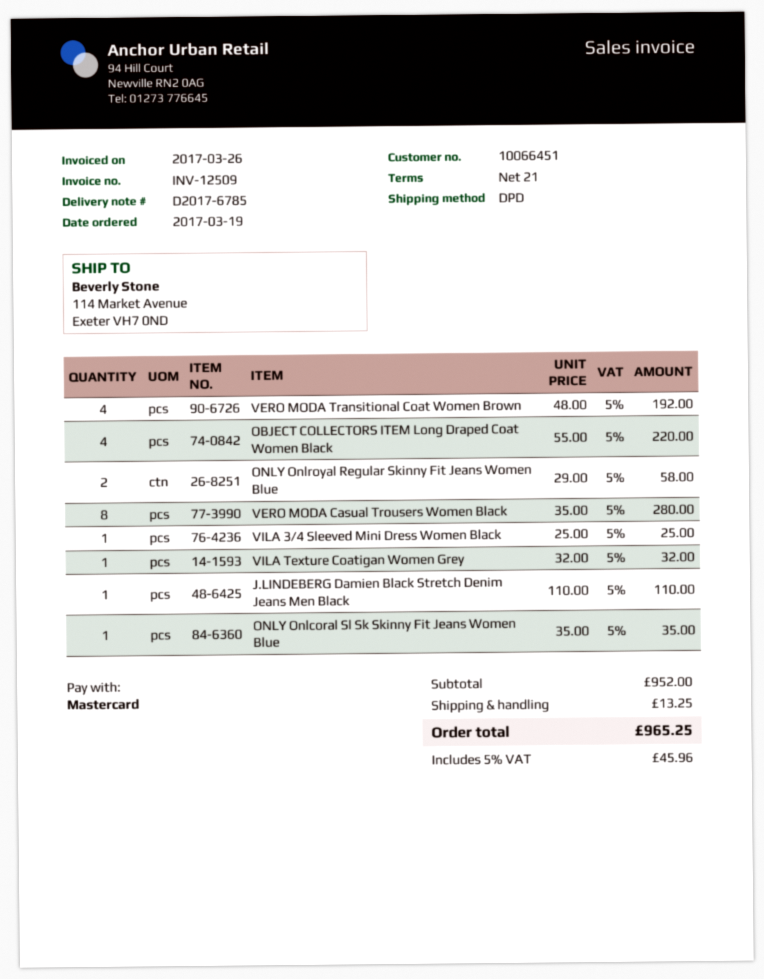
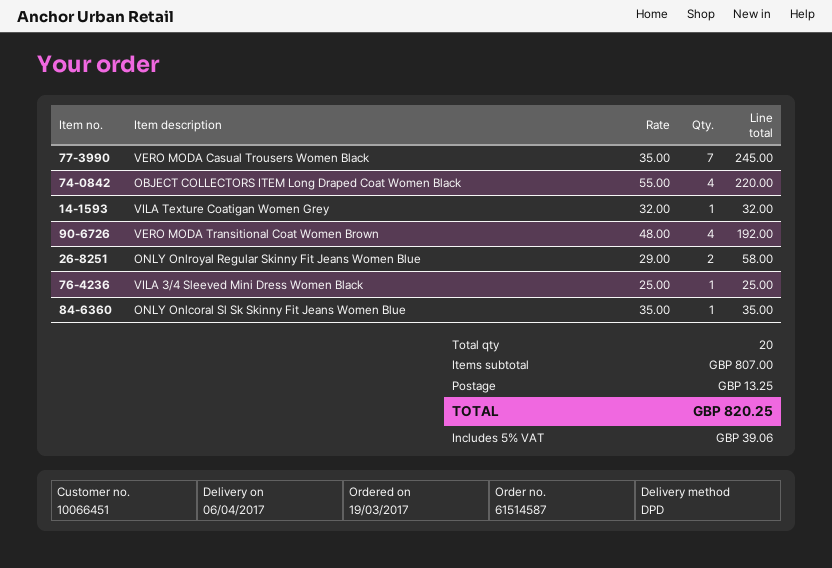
VERO MODA Casual Trousers Women Black: 8 x 35.00 = 280.00 -> 7 x 35.00 = 245.00
J.LINDEBERG Damien Black Stretch Denim Jeans Men Black: 1 x 110.00 = 110.00 -> none
subtotal: 952.00 -> 807.00
tax: 5% = 45.96 -> 5% = 39.06
total: 965.25 -> 820.25

